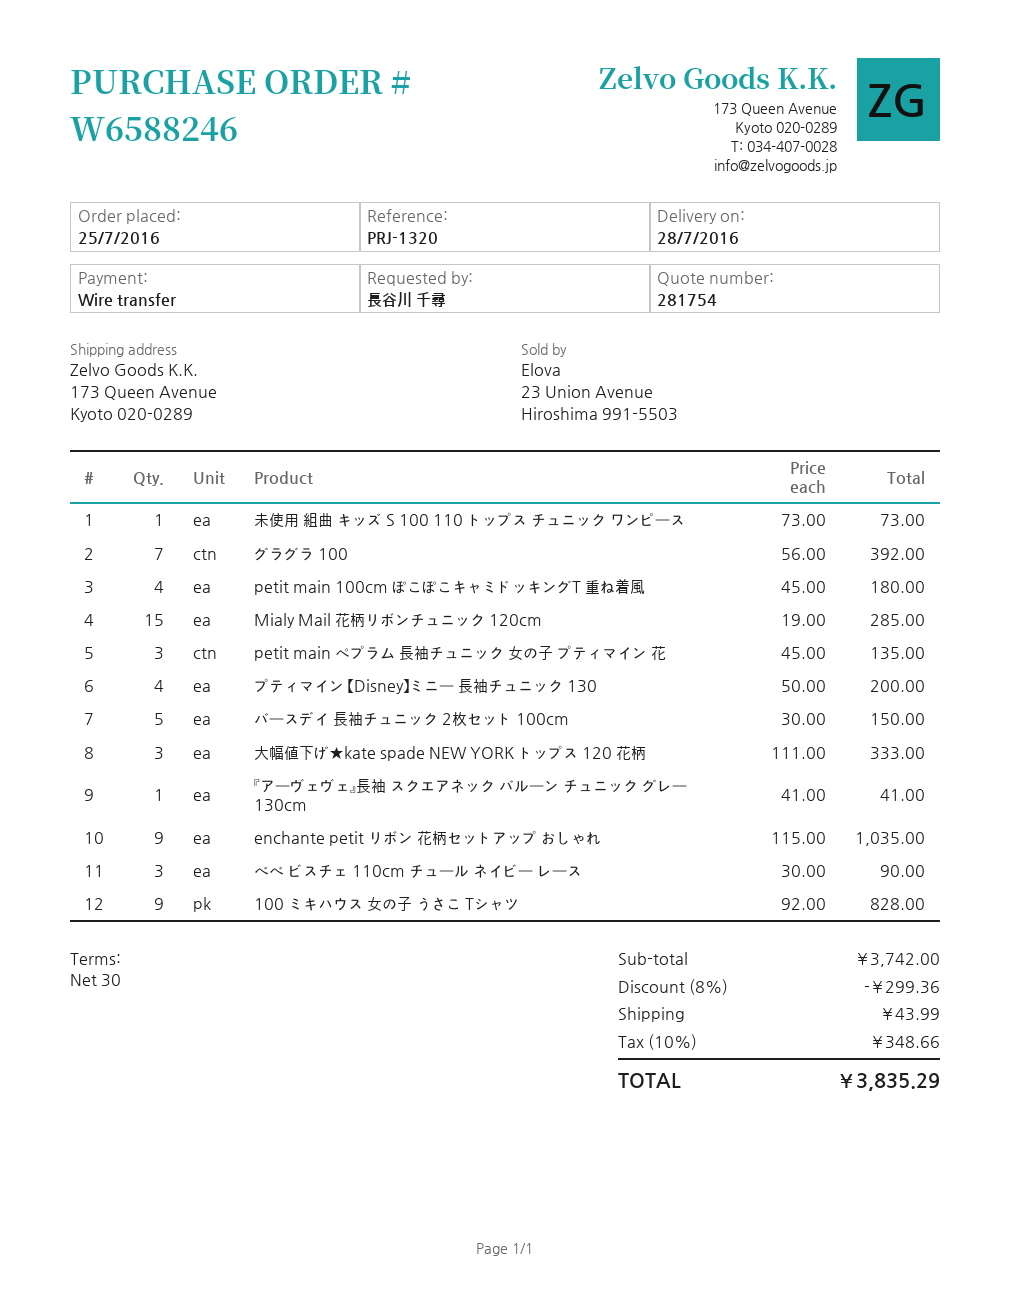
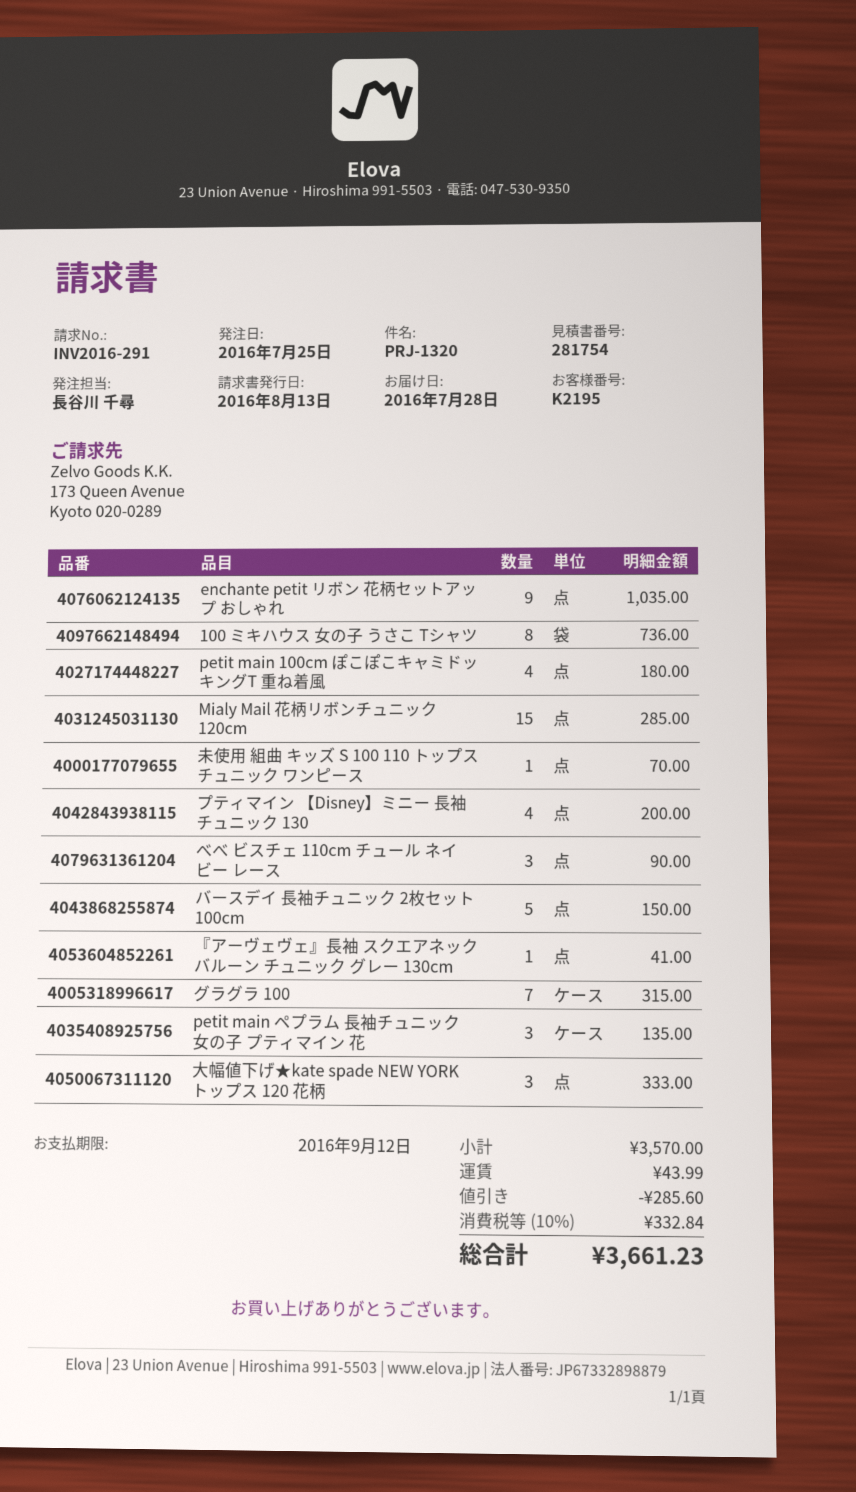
未使用 組曲 キッズ S 100 110 トップス チュニック ワンピース: 1 for 73.00 -> 1 for 70.00
グラグラ 100: 7 for 392.00 -> 7 for 315.00
100 ミキハウス 女の子 うさこ Tシャツ: 9 for 828.00 -> 8 for 736.00
subtotal: 3742.00 -> 3570.00
discount: 299.36 -> 285.60
tax: 10% = 348.66 -> 10% = 332.84
total: 3835.29 -> 3661.23

